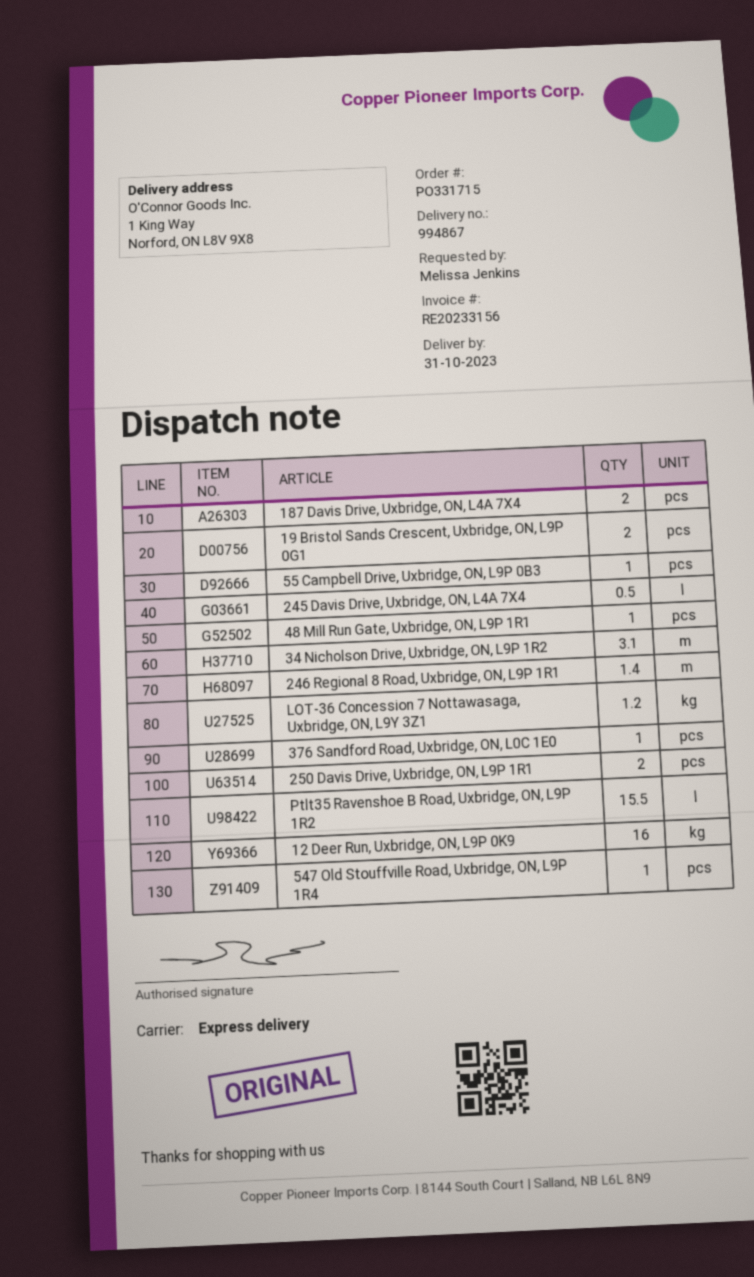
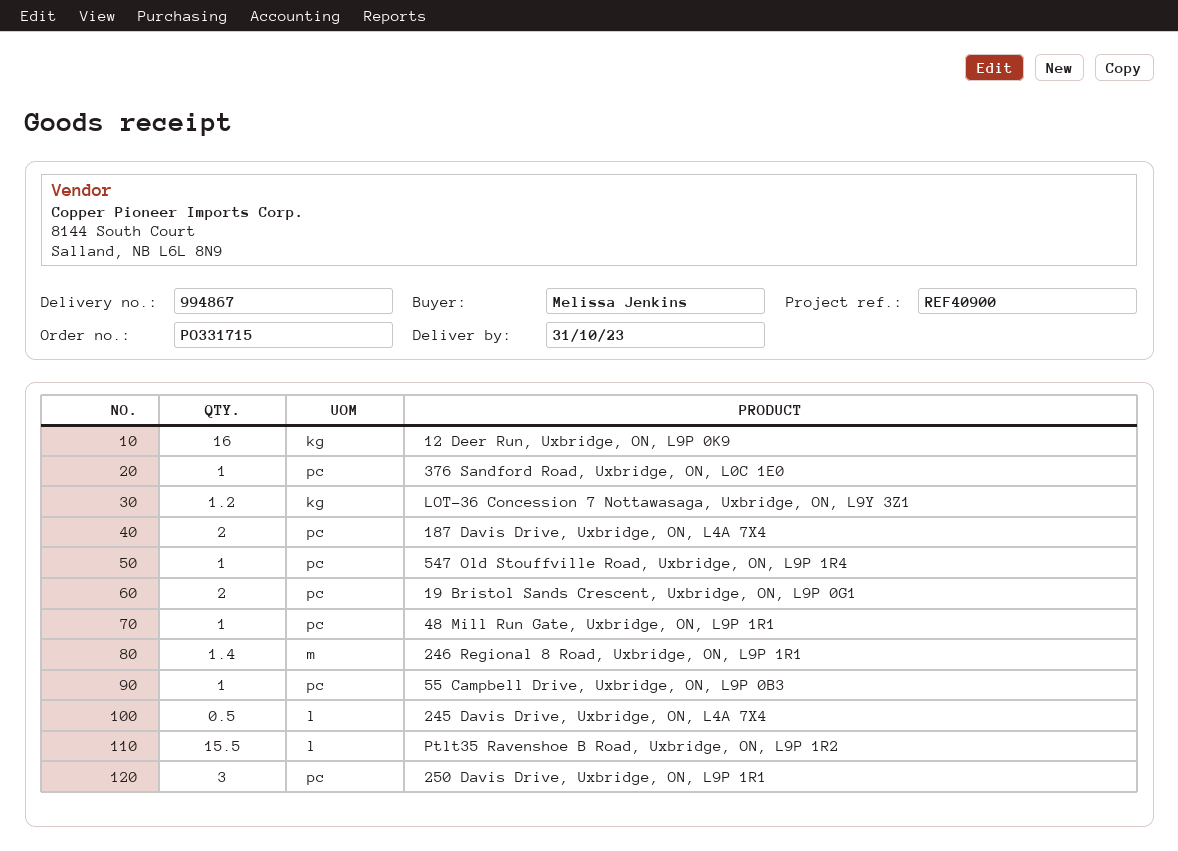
34 Nicholson Drive, Uxbridge, ON, L9P 1R2: 3.1 -> none
250 Davis Drive, Uxbridge, ON, L9P 1R1: 2 -> 3

